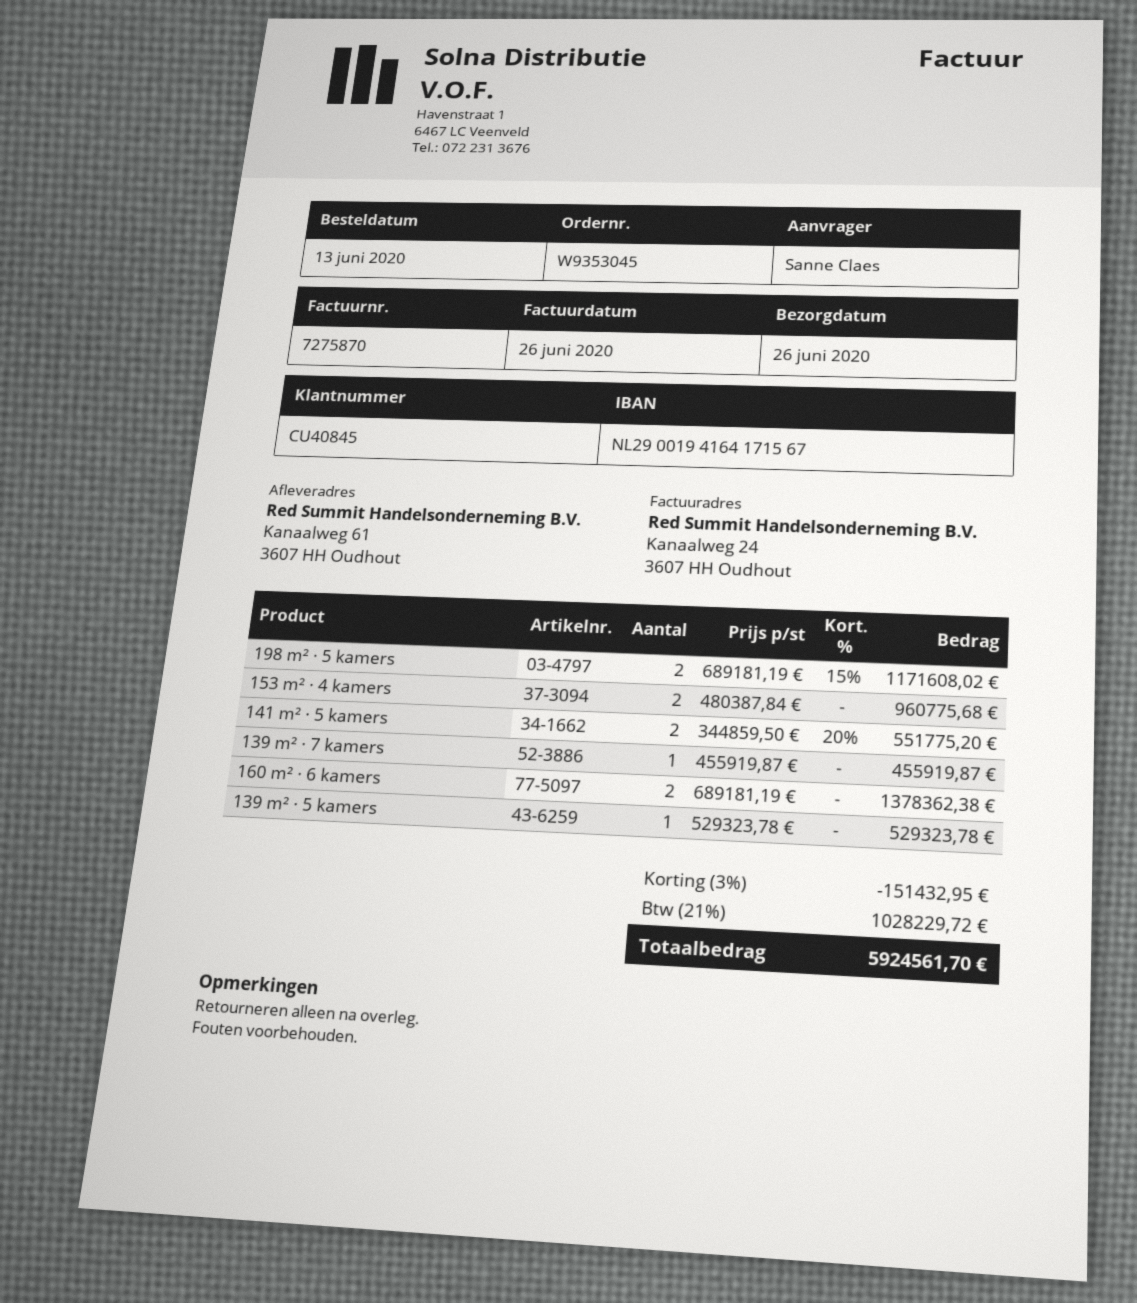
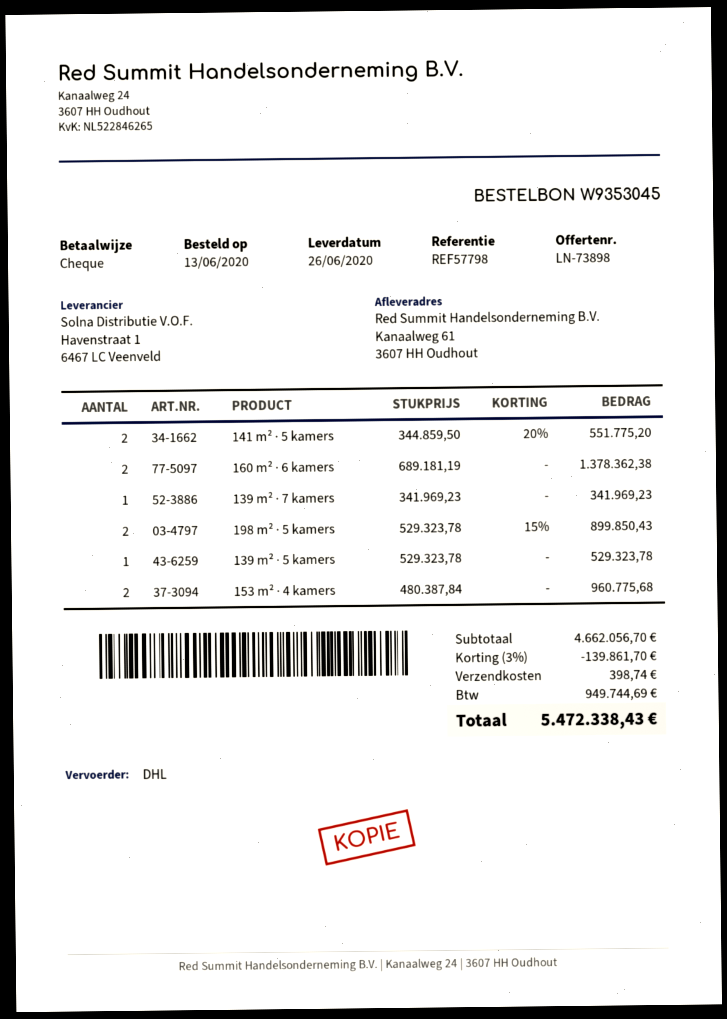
198 m² · 5 kamers: 2 x 689181.19 - 15% = 1171608.02 -> 2 x 529323.78 - 15% = 899850.43
139 m² · 7 kamers: 1 x 455919.87 = 455919.87 -> 1 x 341969.23 = 341969.23
discount: 3% = 151432.95 -> 3% = 139861.70
shipping: none -> 398.74
tax: 1028229.72 -> 949744.69
total: 5924561.70 -> 5472338.43

